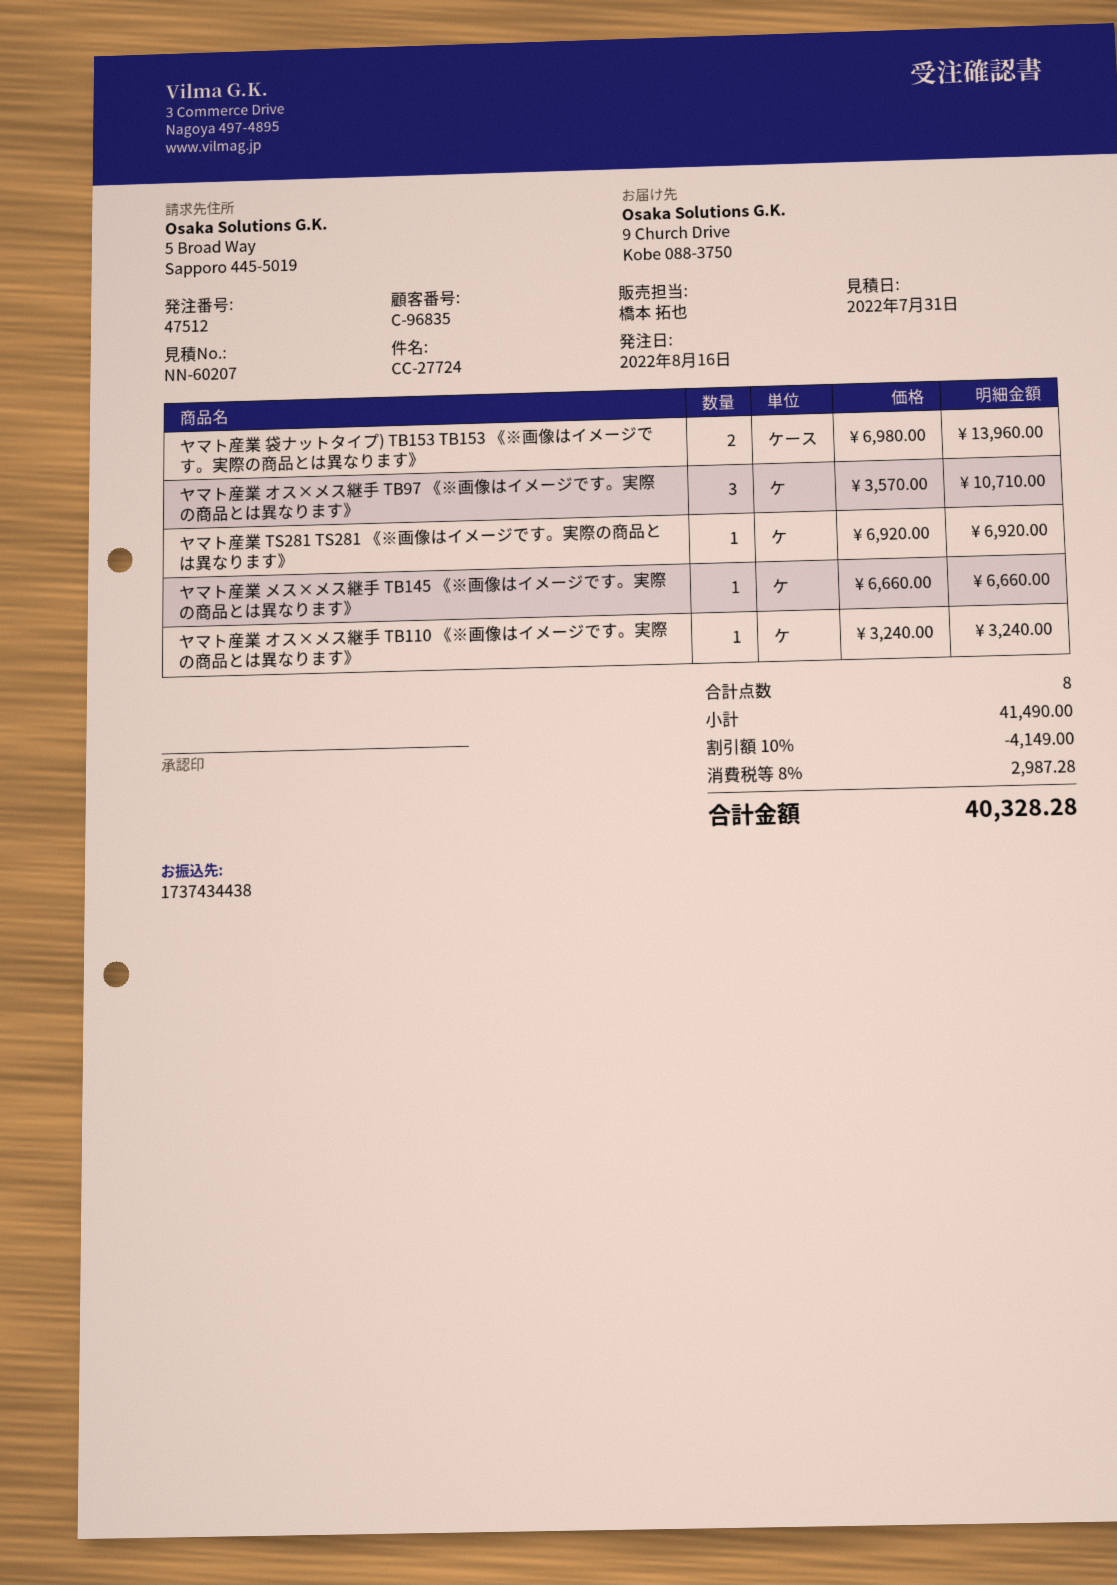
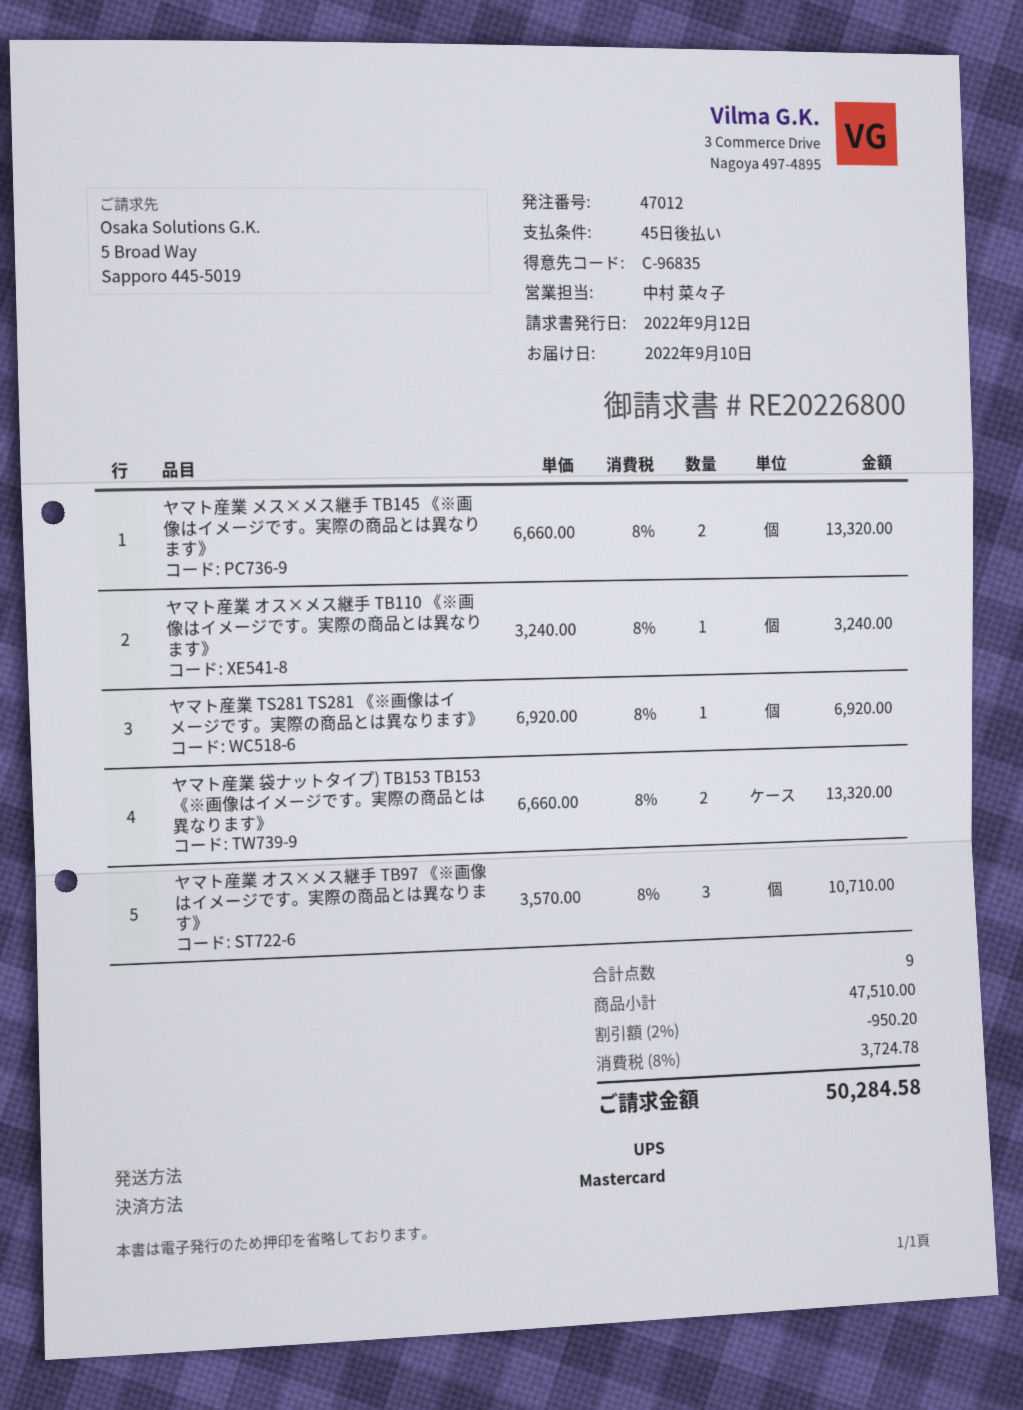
order number: 47512 -> 47012
sales rep: 橋本 拓也 -> 中村 菜々子
ヤマト産業 袋ナットタイプ) TB153 TB153 《※画像はイメージです。実際の商品とは異なります》: 2 x 6980.00 = 13960.00 -> 2 x 6660.00 = 13320.00
ヤマト産業 メス×メス継手 TB145 《※画像はイメージです。実際の商品とは異なります》: 1 x 6660.00 = 6660.00 -> 2 x 6660.00 = 13320.00
total quantity: 8 -> 9
subtotal: 41490.00 -> 47510.00
discount: 10% = 4149.00 -> 2% = 950.20
tax: 8% = 2987.28 -> 8% = 3724.78
total: 40328.28 -> 50284.58

